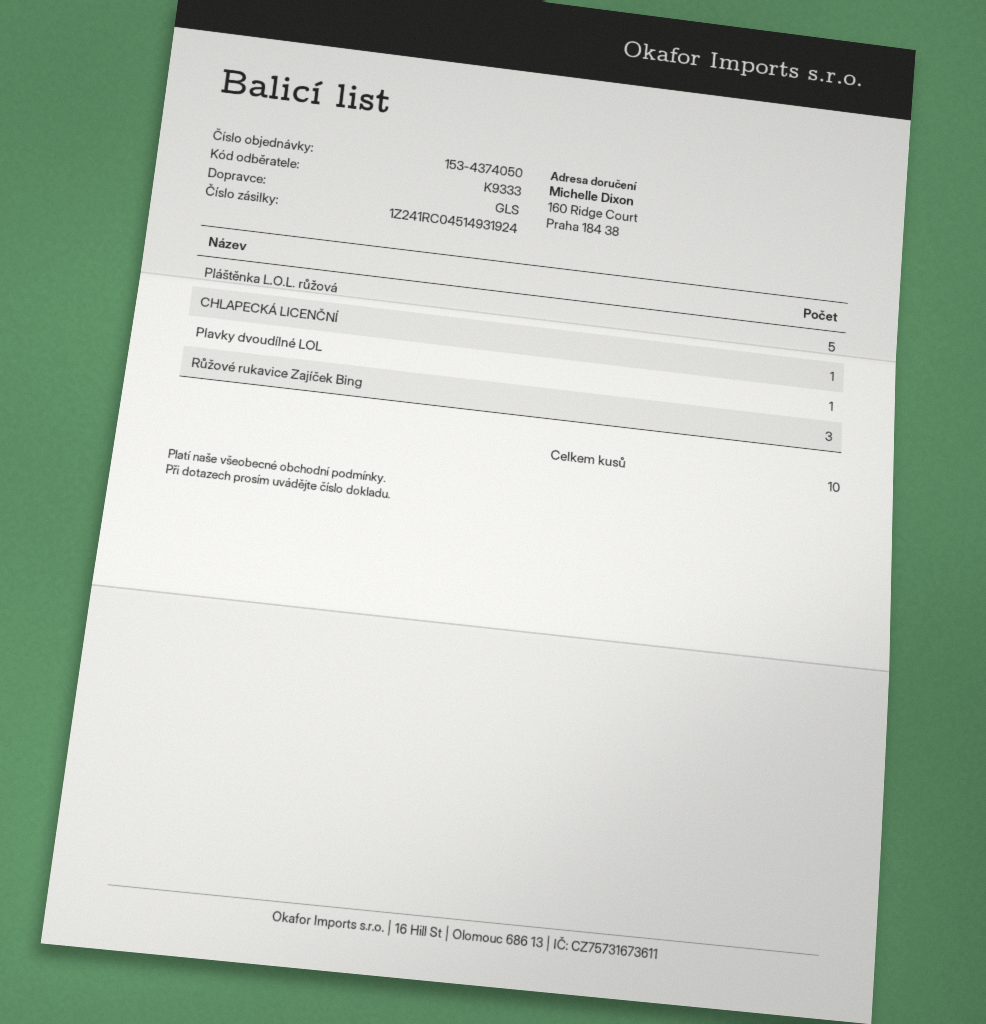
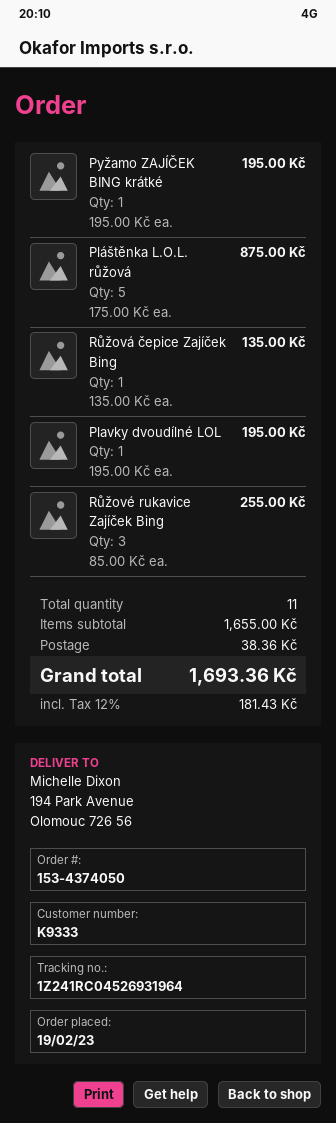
tracking number: 1Z241RC04514931924 -> 1Z241RC04526931964
ship to: 160 Ridge Court, Praha 184 38 -> 194 Park Avenue, Olomouc 726 56
CHLAPECKÁ LICENČNÍ: 1 -> none
Pyžamo ZAJÍČEK BING krátké: none -> 1
Růžová čepice Zajíček Bing: none -> 1
total quantity: 10 -> 11

